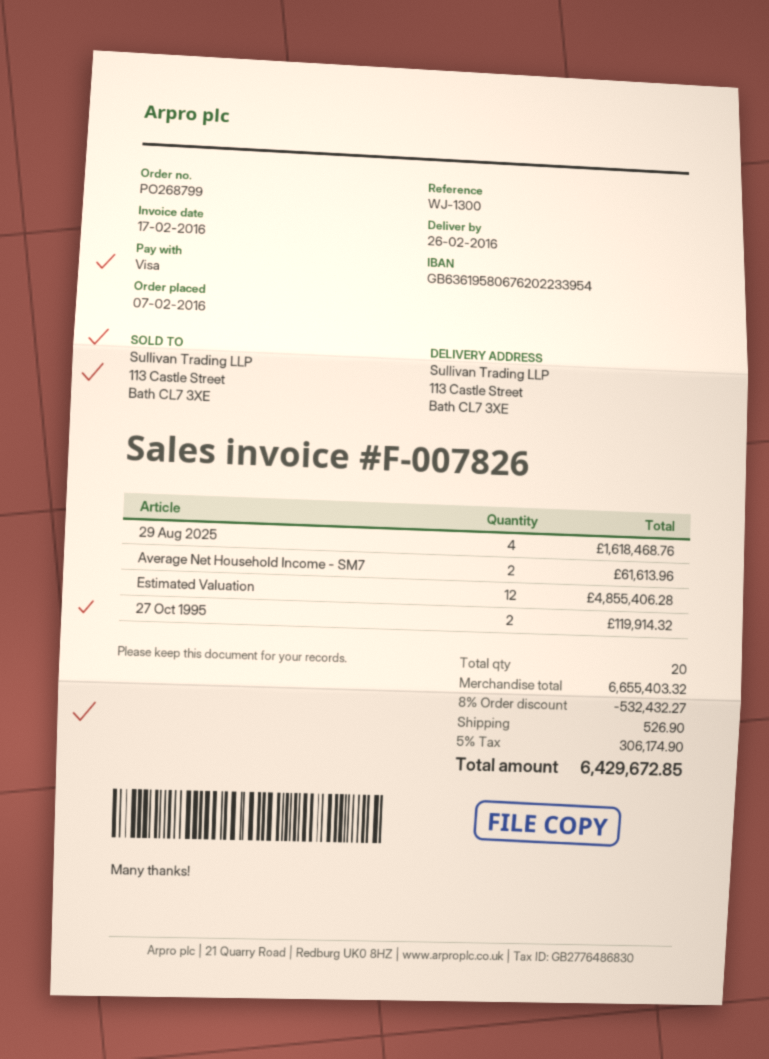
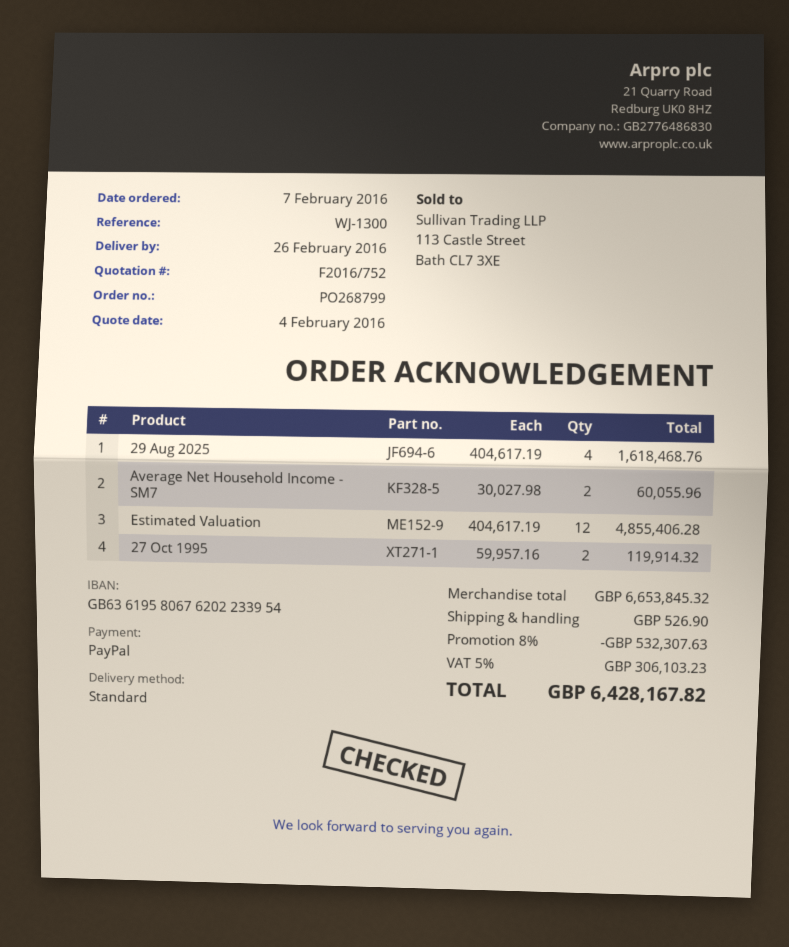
payment method: Visa -> PayPal
Average Net Household Income - SM7: 2 for 61613.96 -> 2 for 60055.96
subtotal: 6655403.32 -> 6653845.32
discount: 8% = 532432.27 -> 8% = 532307.63
tax: 5% = 306174.90 -> 5% = 306103.23
total: 6429672.85 -> 6428167.82

